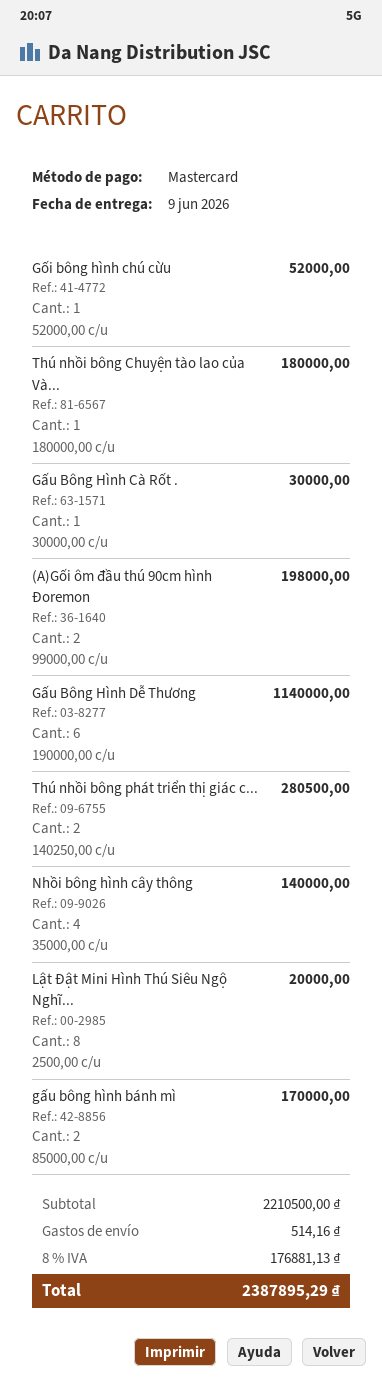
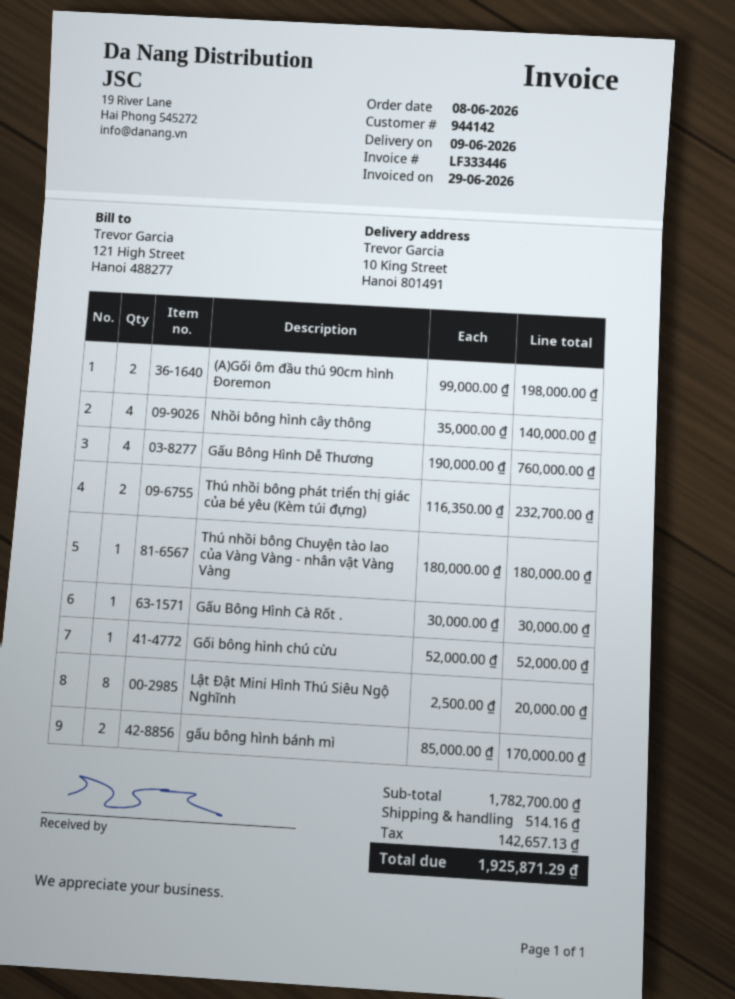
Gấu Bông Hình Dễ Thương: 6 x 190000.00 = 1140000.00 -> 4 x 190000.00 = 760000.00
Thú nhồi bông phát triển thị giác c...: 2 x 140250.00 = 280500.00 -> 2 x 116350.00 = 232700.00
subtotal: 2210500.00 -> 1782700.00
tax: 176881.13 -> 142657.13
total: 2387895.29 -> 1925871.29

